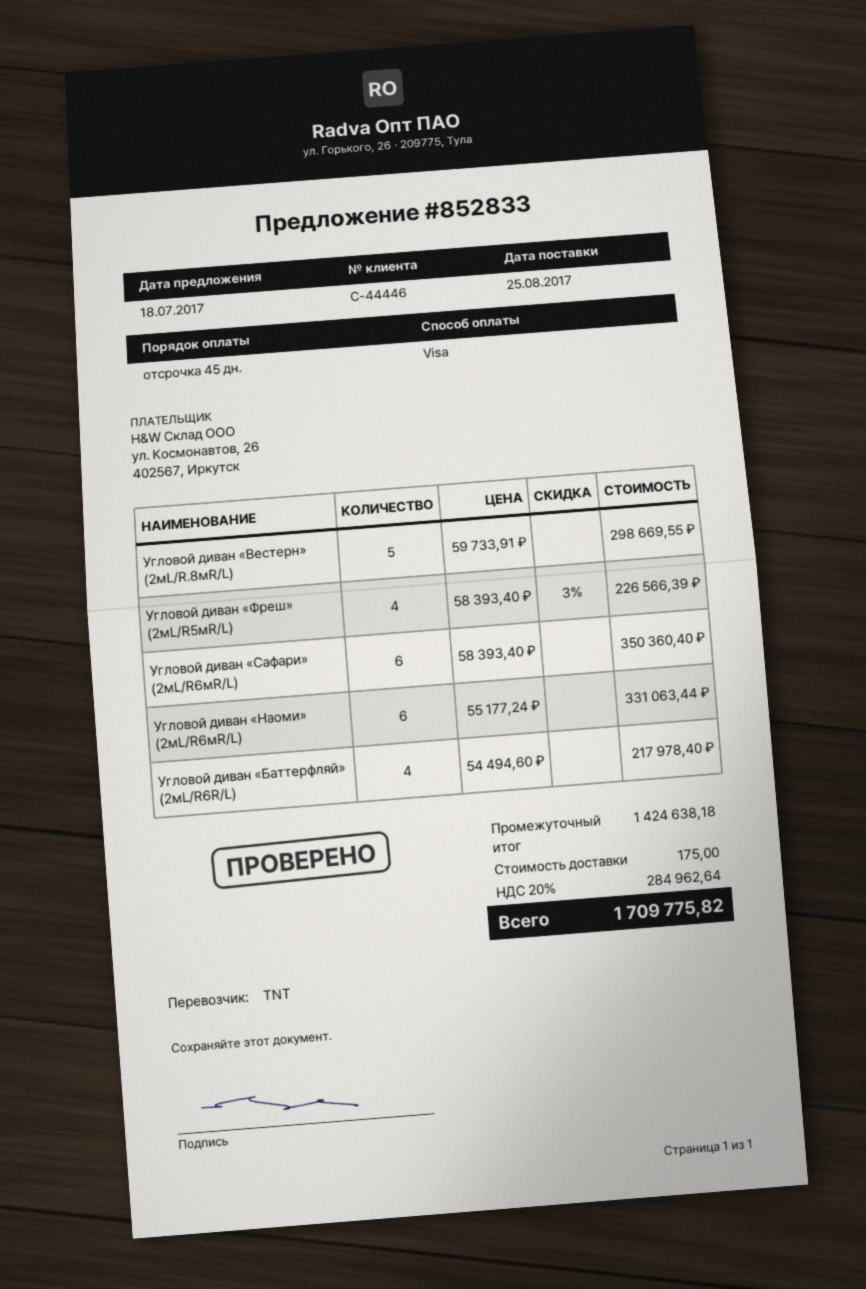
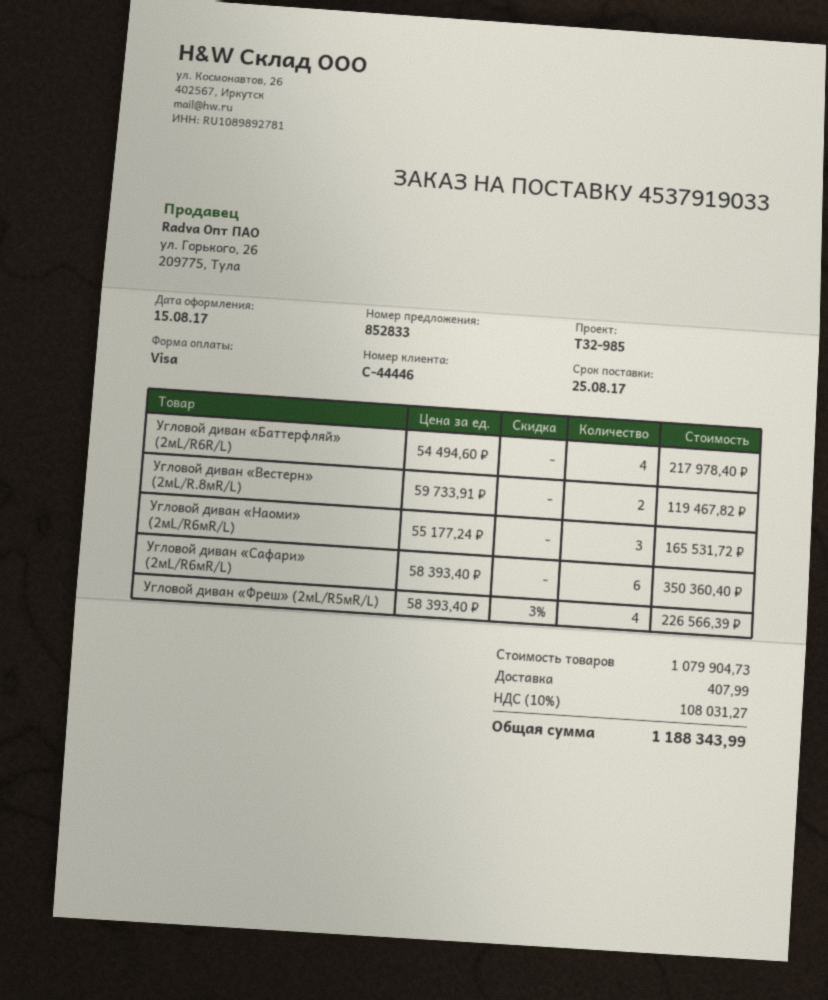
Угловой диван «Вестерн» (2мL/R.8мR/L): 5 x 59733.91 = 298669.55 -> 2 x 59733.91 = 119467.82
Угловой диван «Наоми» (2мL/R6мR/L): 6 x 55177.24 = 331063.44 -> 3 x 55177.24 = 165531.72
subtotal: 1424638.18 -> 1079904.73
shipping: 175.00 -> 407.99
tax: 20% = 284962.64 -> 10% = 108031.27
total: 1709775.82 -> 1188343.99

